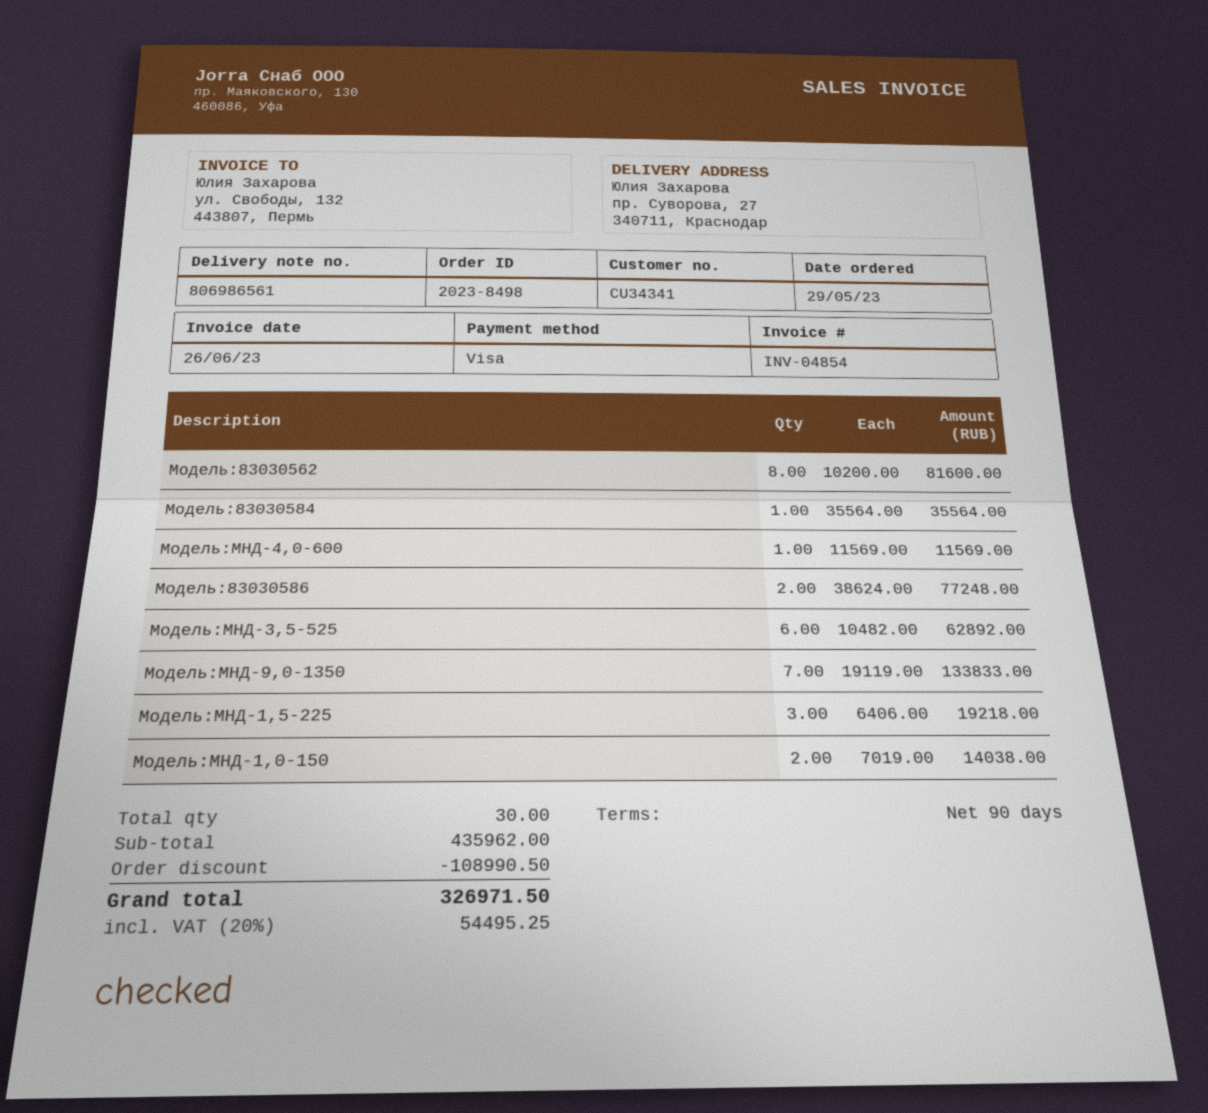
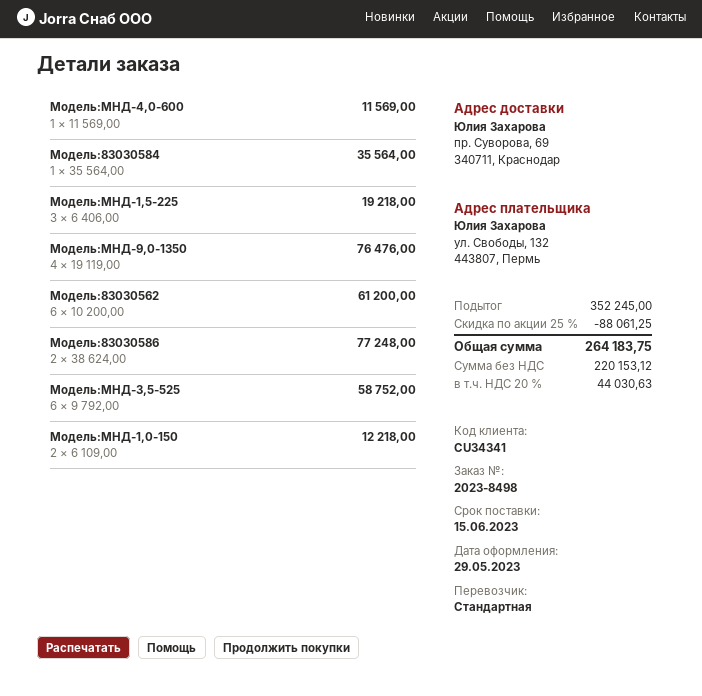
ship to: пр. Суворова, 27, 340711, Краснодар -> пр. Суворова, 69, 340711, Краснодар
Модель:83030562: 8 x 10200.00 = 81600.00 -> 6 x 10200.00 = 61200.00
Модель:МНД-3,5-525: 6 x 10482.00 = 62892.00 -> 6 x 9792.00 = 58752.00
Модель:МНД-9,0-1350: 7 x 19119.00 = 133833.00 -> 4 x 19119.00 = 76476.00
Модель:МНД-1,0-150: 2 x 7019.00 = 14038.00 -> 2 x 6109.00 = 12218.00
subtotal: 435962.00 -> 352245.00
discount: 108990.50 -> 88061.25
tax: 20% = 54495.25 -> 20% = 44030.63
total: 326971.50 -> 264183.75

